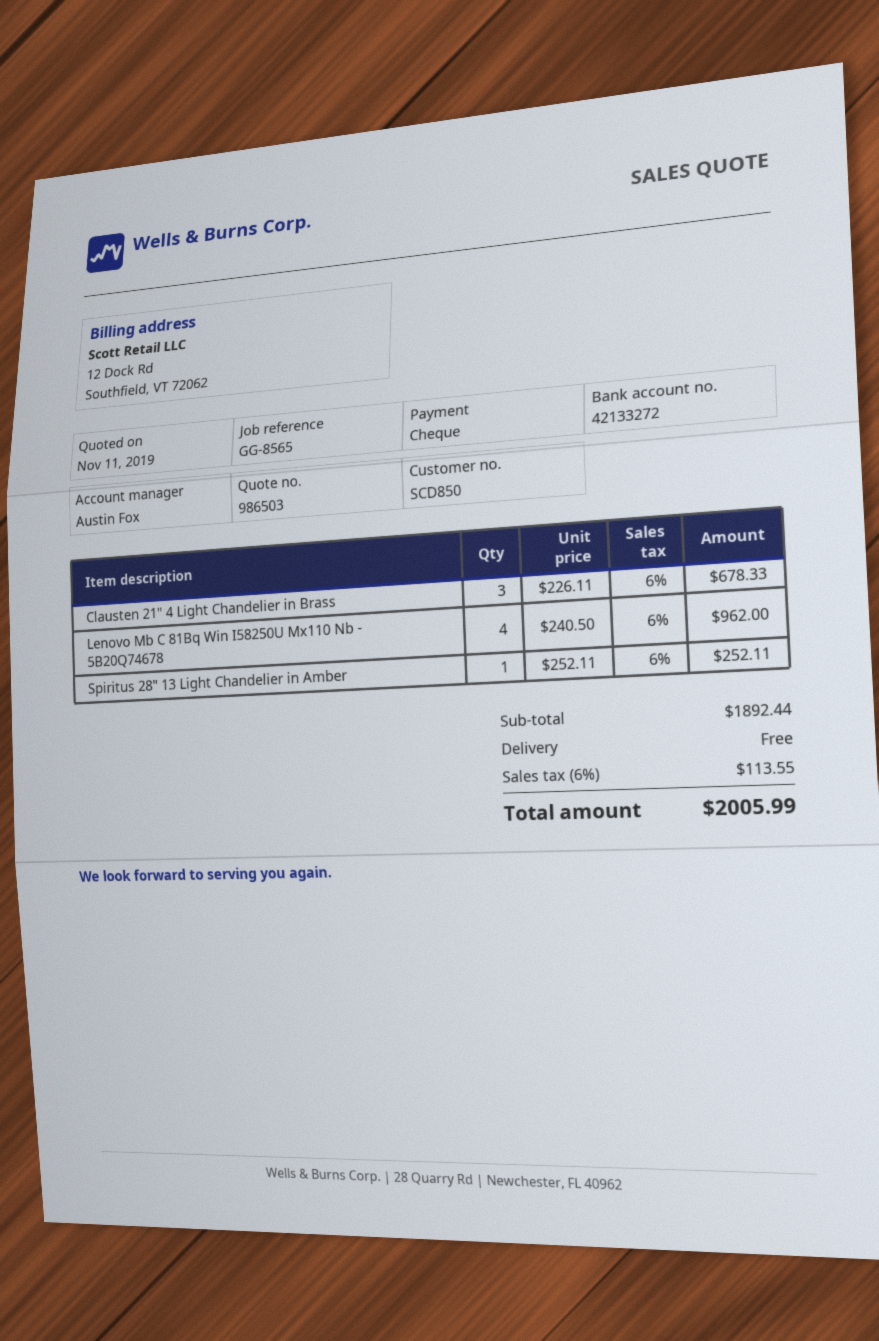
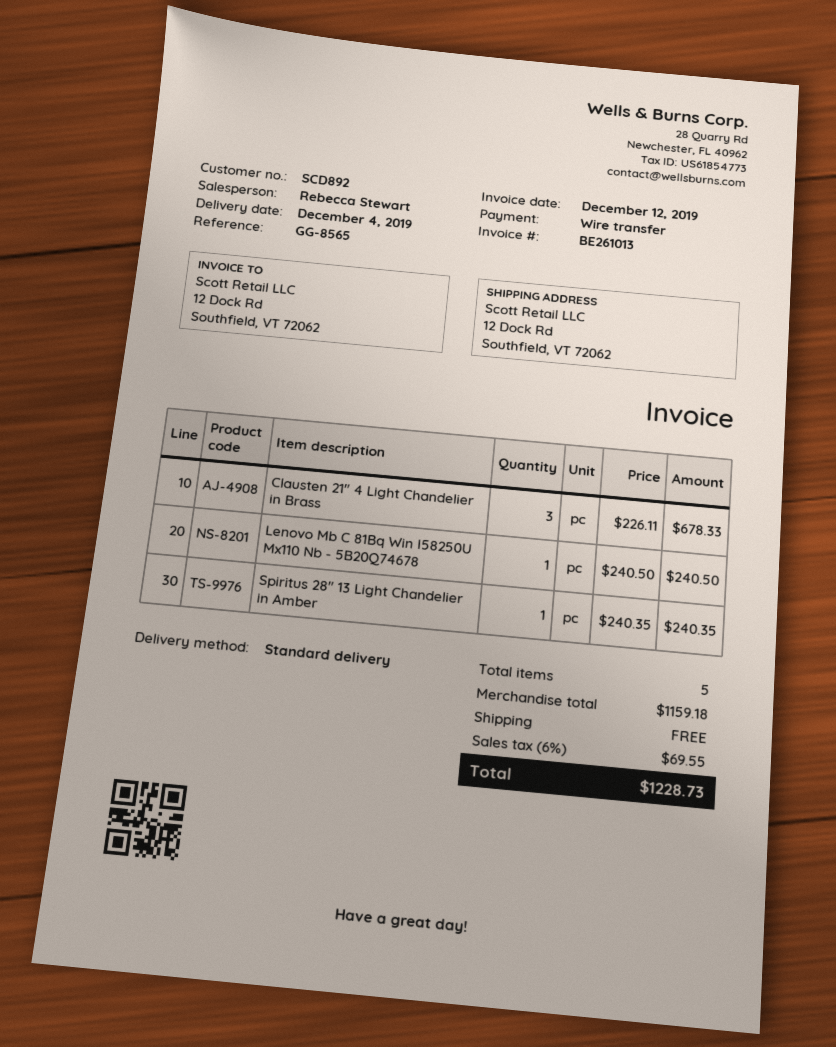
customer number: SCD850 -> SCD892
sales rep: Austin Fox -> Rebecca Stewart
payment method: cheque -> bank transfer
Lenovo Mb C 81Bq Win I58250U Mx110 Nb - 5B20Q74678: 4 x 240.50 = 962.00 -> 1 x 240.50 = 240.50
Spiritus 28" 13 Light Chandelier in Amber: 1 x 252.11 = 252.11 -> 1 x 240.35 = 240.35
subtotal: 1892.44 -> 1159.18
tax: 6% = 113.55 -> 6% = 69.55
total: 2005.99 -> 1228.73

